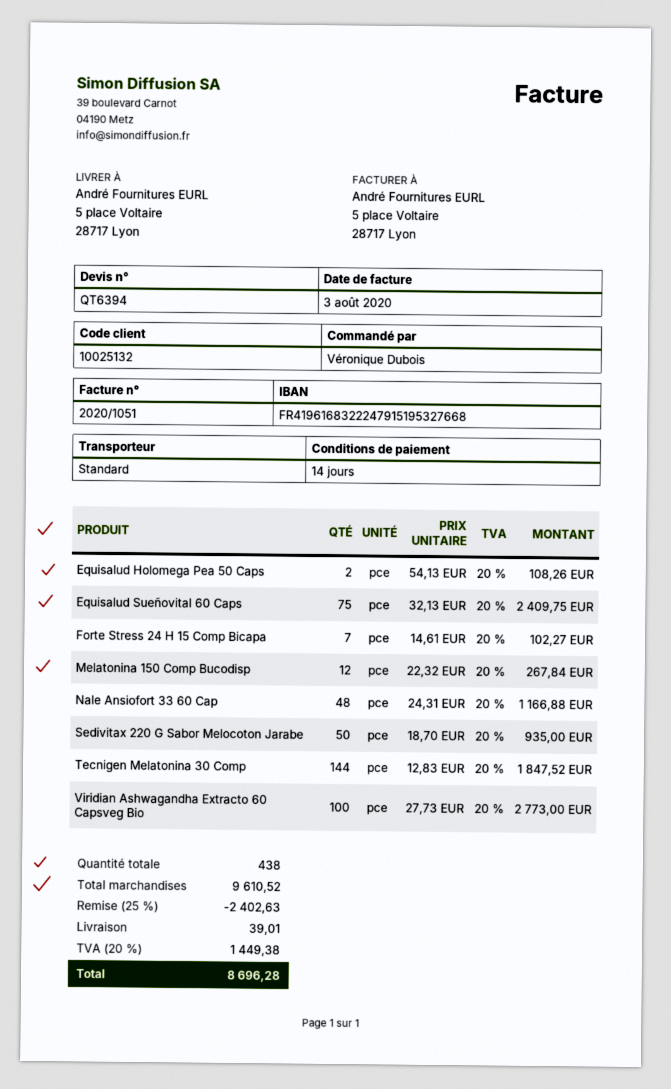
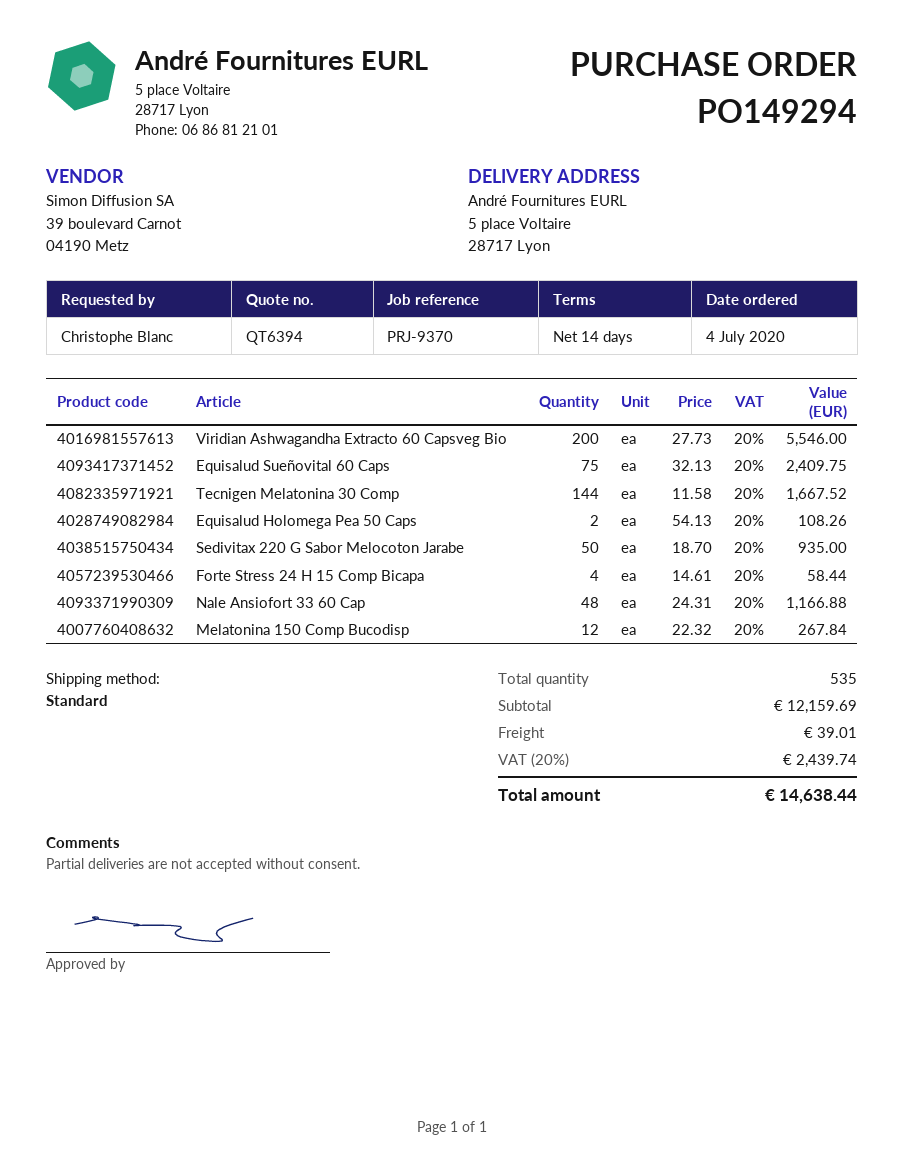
ordered by: Véronique Dubois -> Christophe Blanc
Forte Stress 24 H 15 Comp Bicapa: 7 x 14.61 = 102.27 -> 4 x 14.61 = 58.44
Tecnigen Melatonina 30 Comp: 144 x 12.83 = 1847.52 -> 144 x 11.58 = 1667.52
Viridian Ashwagandha Extracto 60 Capsveg Bio: 100 x 27.73 = 2773.00 -> 200 x 27.73 = 5546.00
total quantity: 438 -> 535
subtotal: 9610.52 -> 12159.69
discount: 25% = 2402.63 -> none
tax: 20% = 1449.38 -> 20% = 2439.74
total: 8696.28 -> 14638.44

